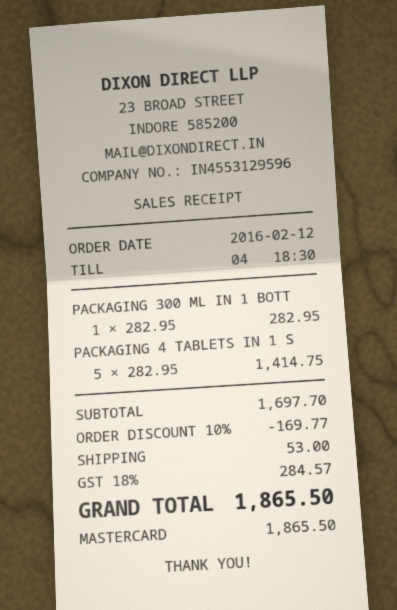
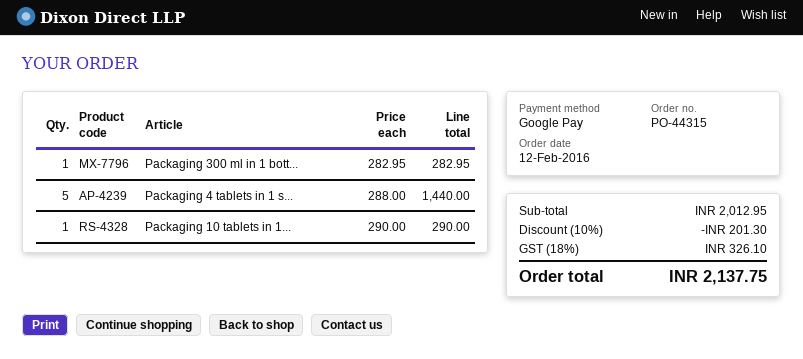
payment method: Mastercard -> Google Pay
PACKAGING 4 TABLETS IN 1 S: 5 x 282.95 = 1414.75 -> 5 x 288.00 = 1440.00
Packaging 10 tablets in 1...: none -> 1 x 290.00 = 290.00
subtotal: 1697.70 -> 2012.95
discount: 10% = 169.77 -> 10% = 201.30
shipping: 53.00 -> none
tax: 18% = 284.57 -> 18% = 326.10
total: 1865.50 -> 2137.75

